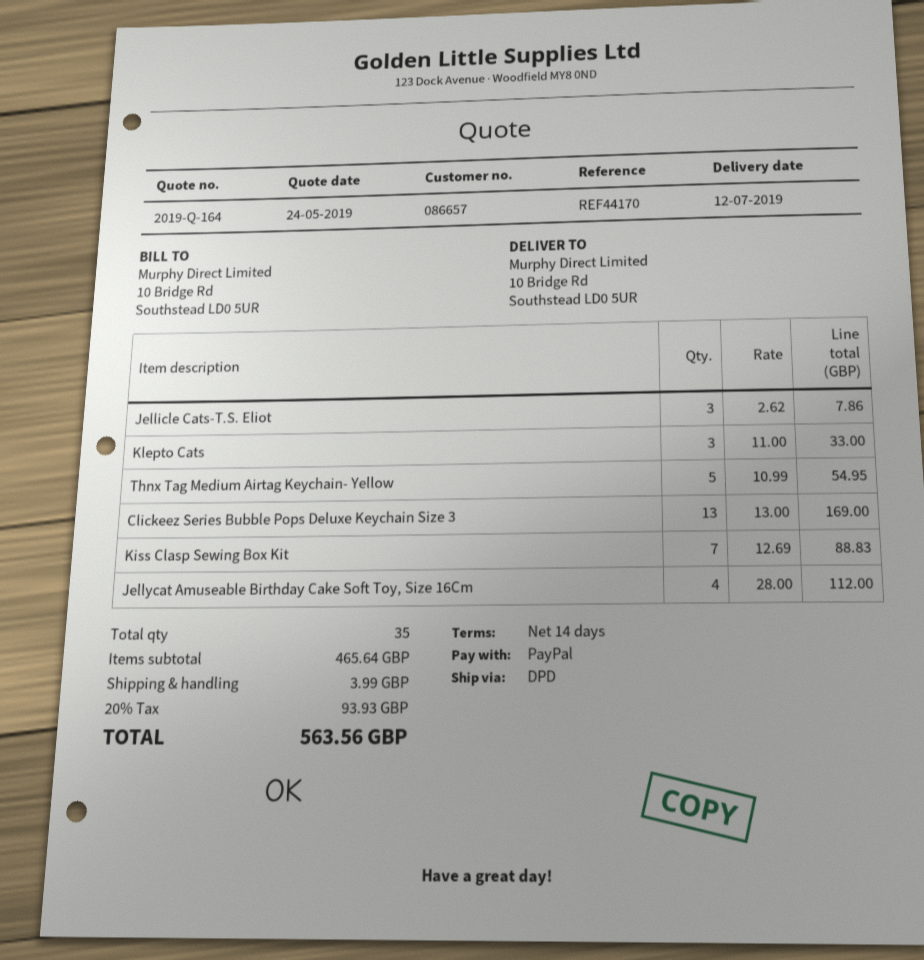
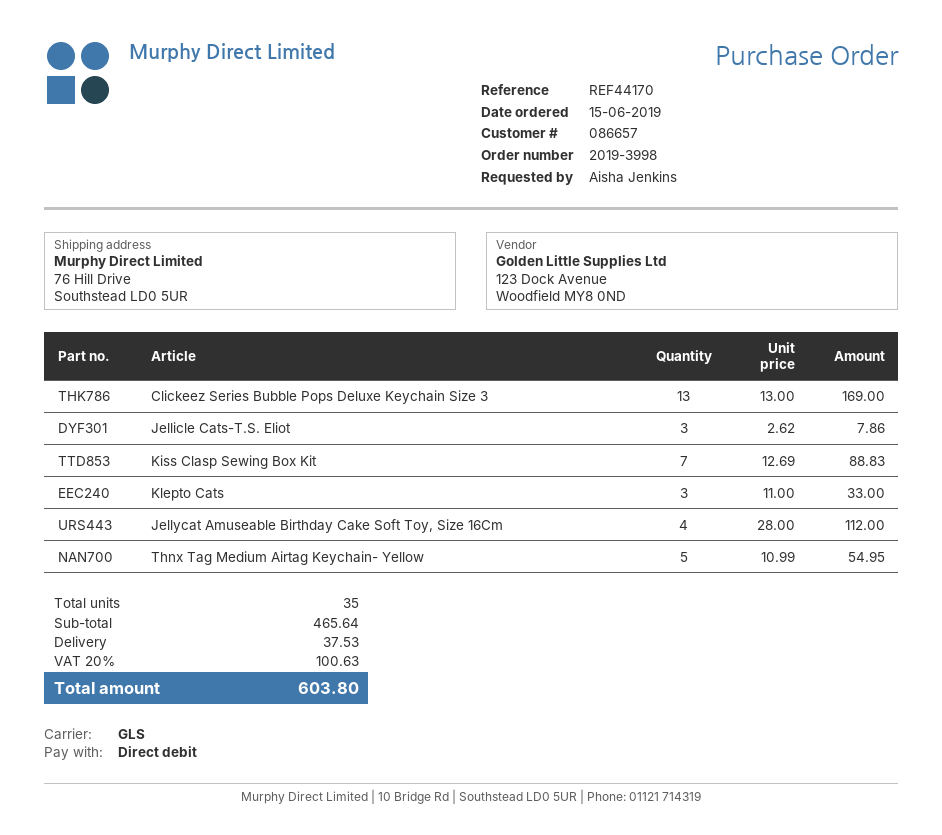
payment method: PayPal -> direct debit
shipping method: DPD -> GLS
ship to: 10 Bridge Rd, Southstead LD0 5UR -> 76 Hill Drive, Southstead LD0 5UR
shipping: 3.99 -> 37.53
tax: 20% = 93.93 -> 20% = 100.63
total: 563.56 -> 603.80

